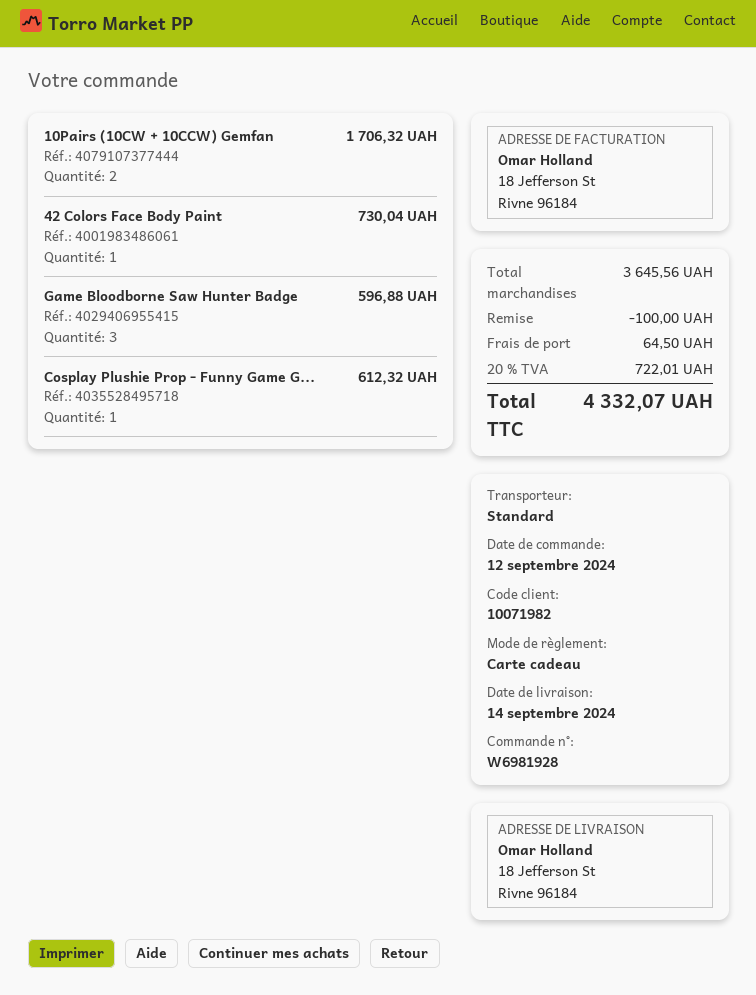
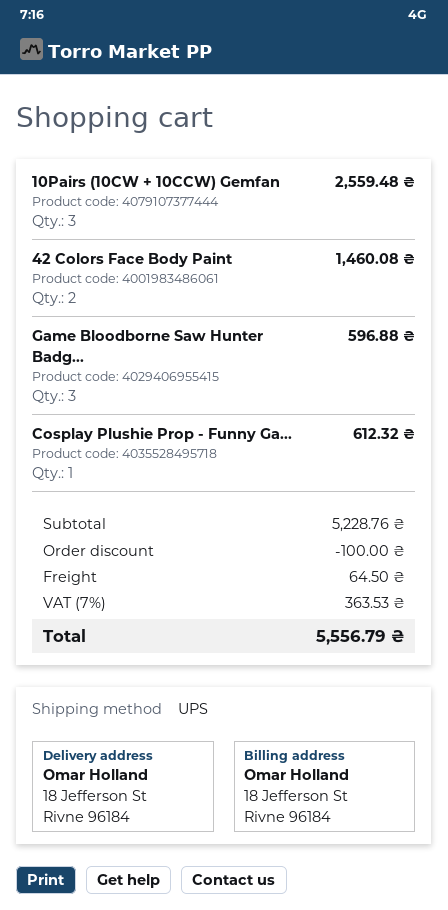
shipping method: standard -> UPS
10Pairs (10CW + 10CCW) Gemfan: 2 for 1706.32 -> 3 for 2559.48
42 Colors Face Body Paint: 1 for 730.04 -> 2 for 1460.08
subtotal: 3645.56 -> 5228.76
tax: 20% = 722.01 -> 7% = 363.53
total: 4332.07 -> 5556.79

